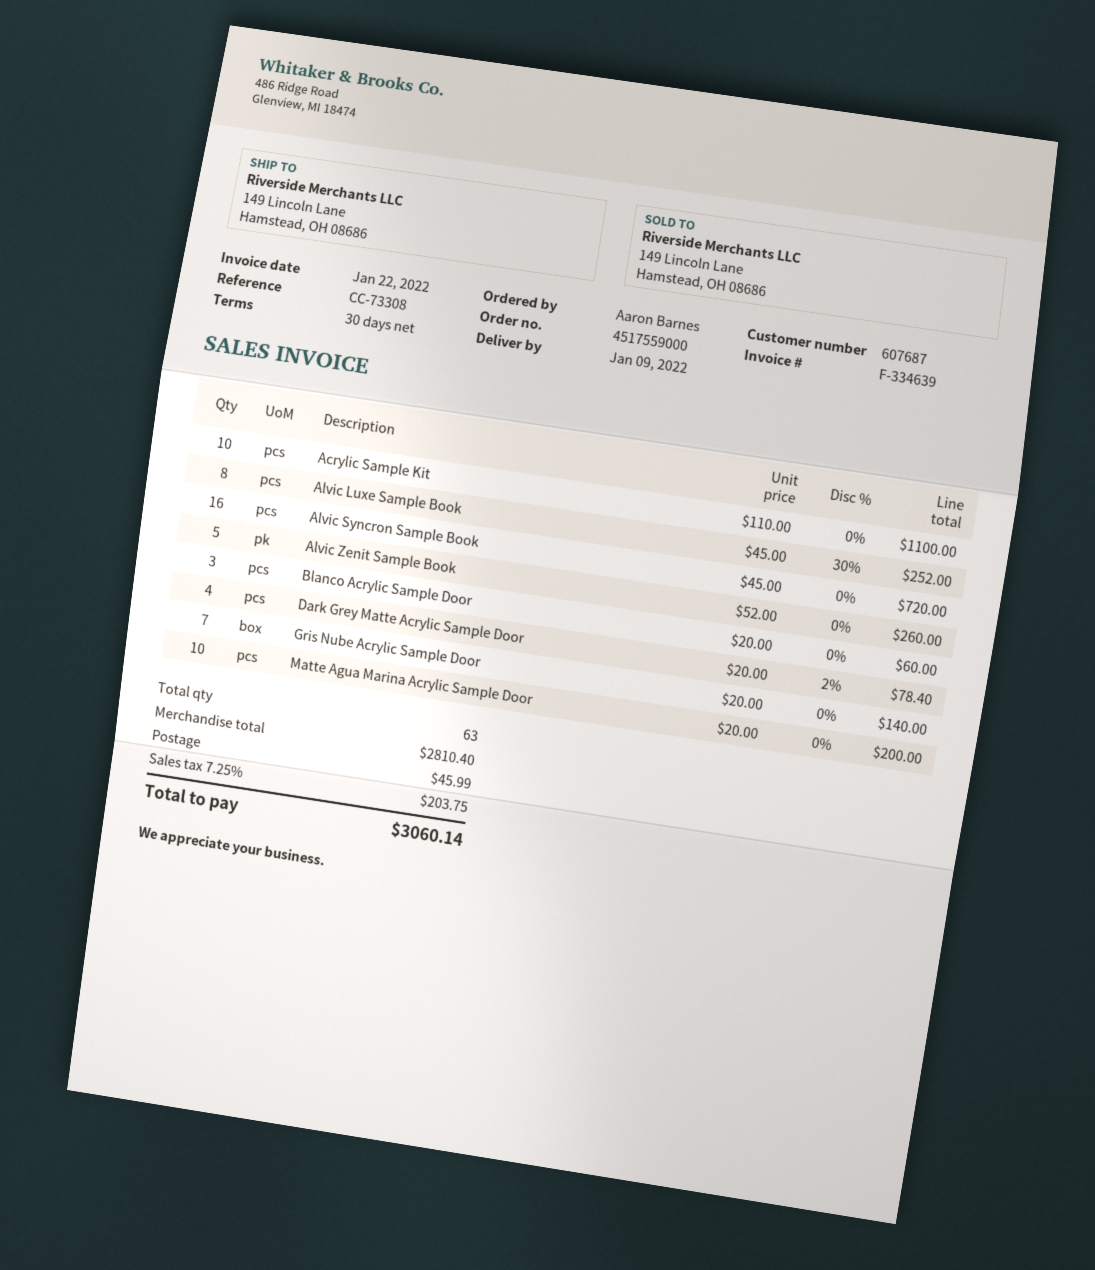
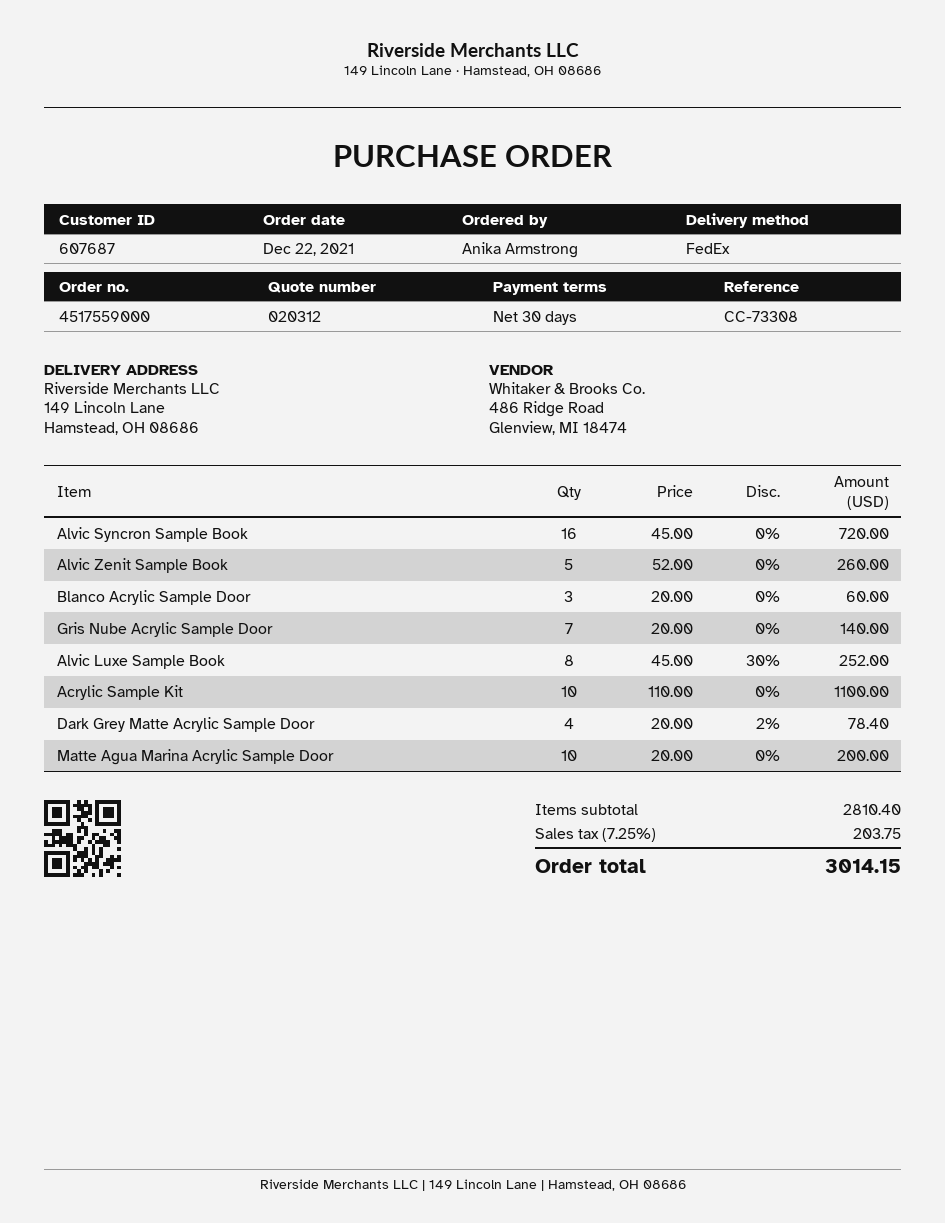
ordered by: Aaron Barnes -> Anika Armstrong
shipping: 45.99 -> none
total: 3060.14 -> 3014.15

